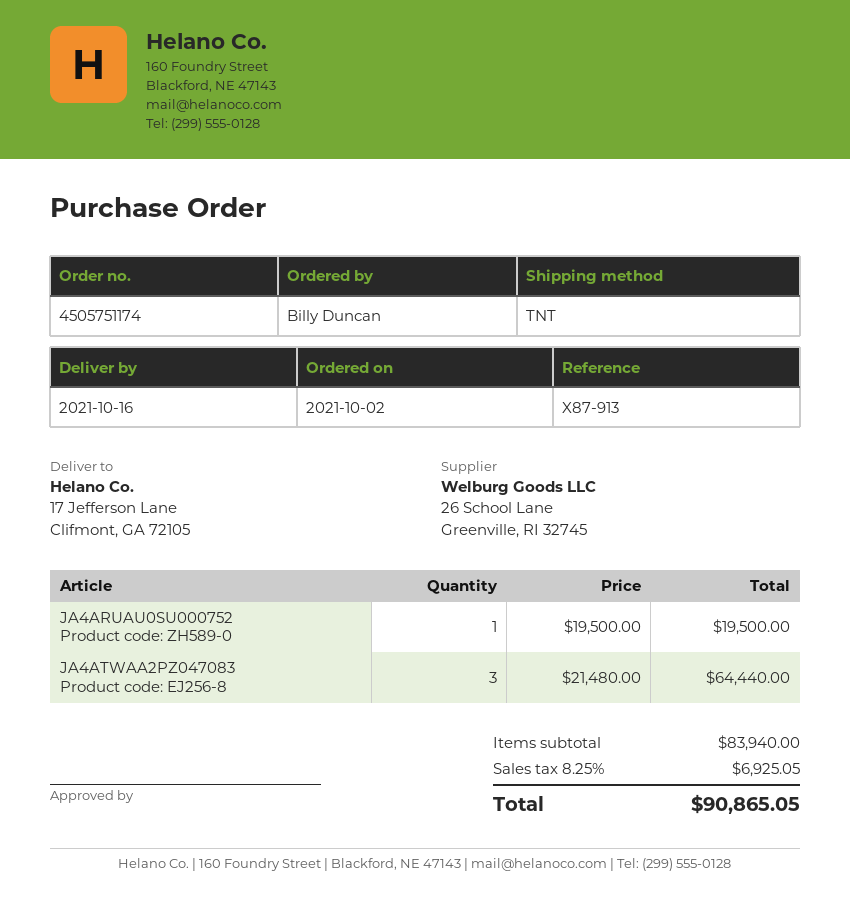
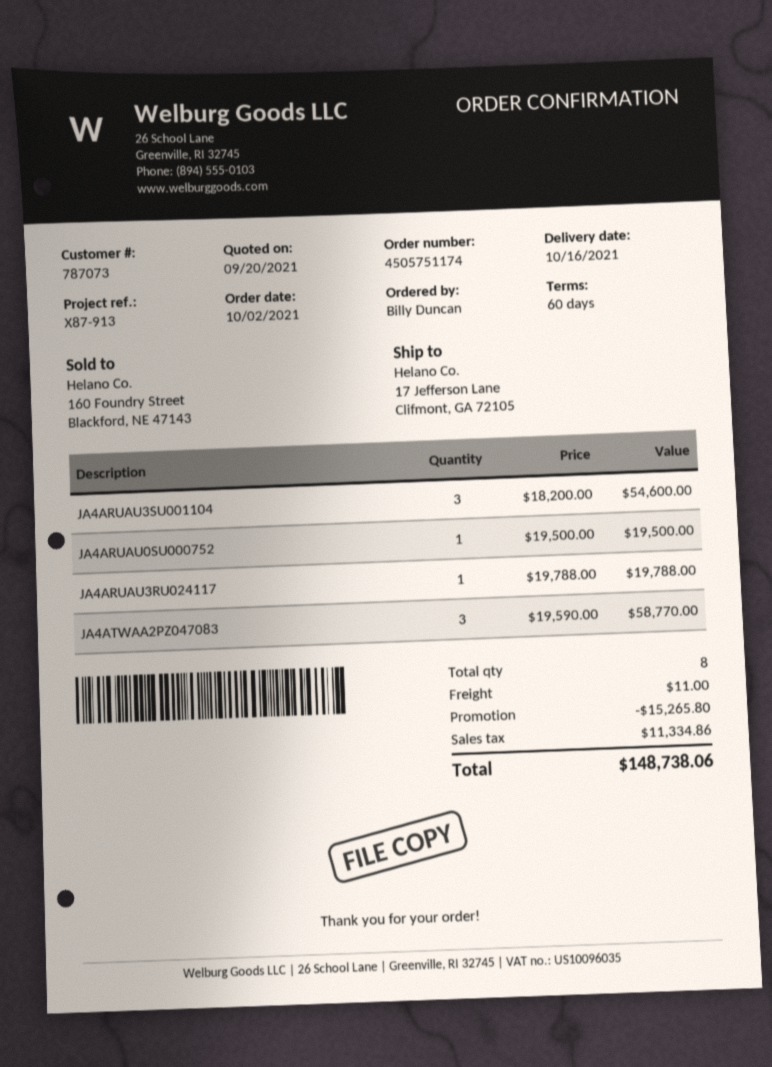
JA4ATWAA2PZ047083: 3 x 21480.00 = 64440.00 -> 3 x 19590.00 = 58770.00
JA4ARUAU3SU001104: none -> 3 x 18200.00 = 54600.00
JA4ARUAU3RU024117: none -> 1 x 19788.00 = 19788.00
discount: none -> 15265.80
shipping: none -> 11.00
tax: 6925.05 -> 11334.86
total: 90865.05 -> 148738.06

